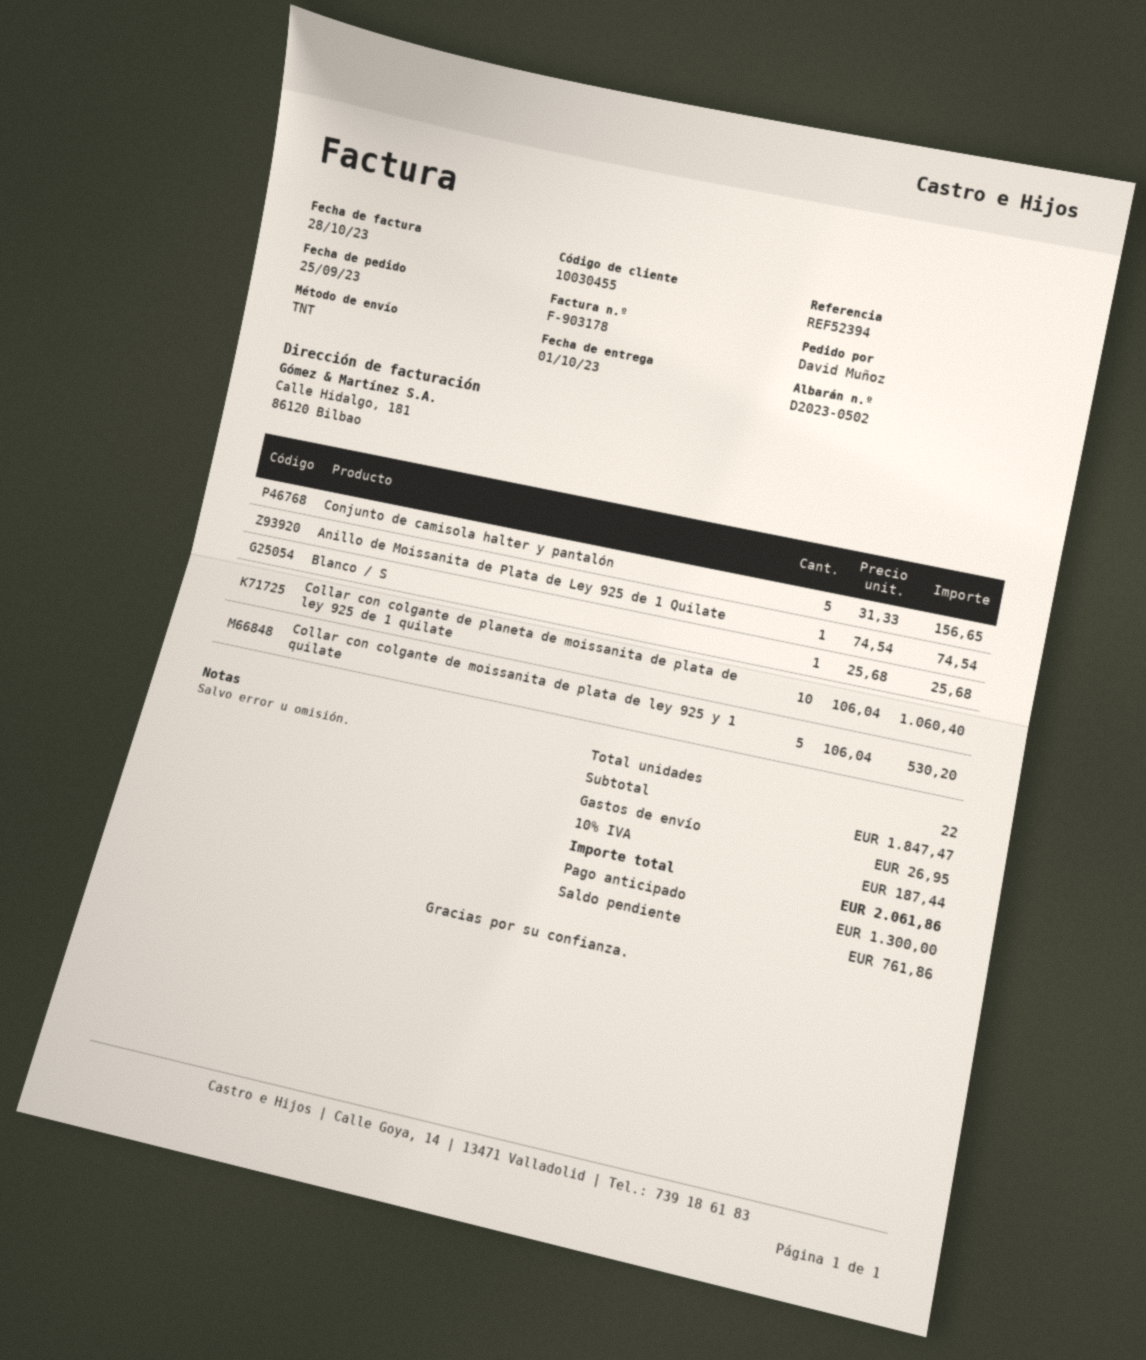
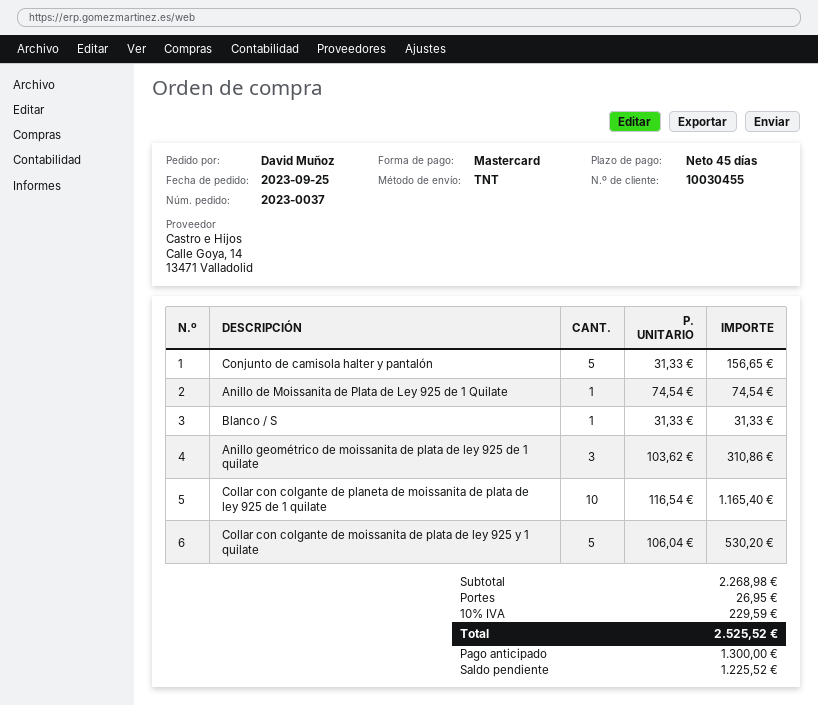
Blanco / S: 1 x 25.68 = 25.68 -> 1 x 31.33 = 31.33
Collar con colgante de planeta de moissanita de plata de ley 925 de 1 quilate: 10 x 106.04 = 1060.40 -> 10 x 116.54 = 1165.40
Anillo geométrico de moissanita de plata de ley 925 de 1 quilate: none -> 3 x 103.62 = 310.86
subtotal: 1847.47 -> 2268.98
tax: 10% = 187.44 -> 10% = 229.59
total: 2061.86 -> 2525.52
balance: 761.86 -> 1225.52

